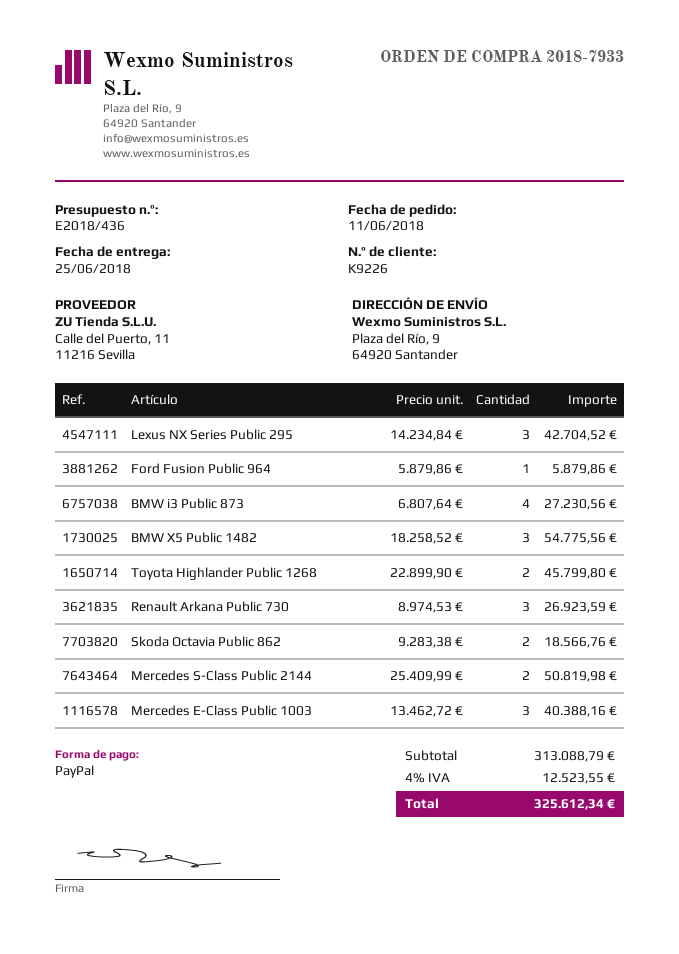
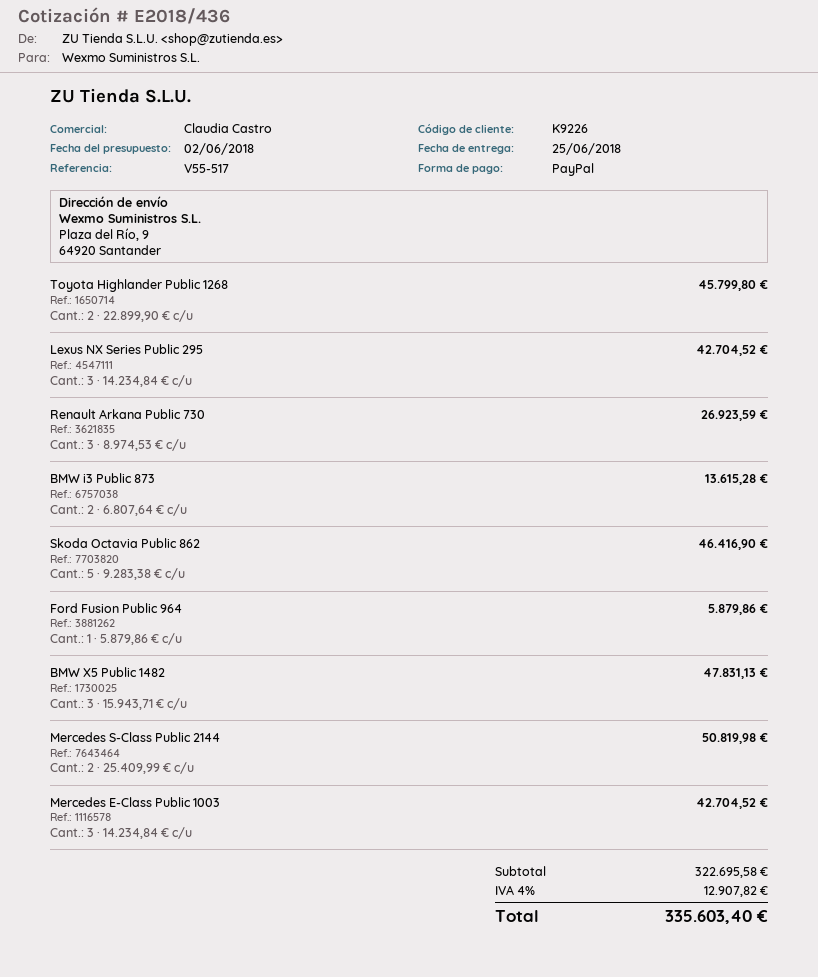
BMW i3 Public 873: 4 x 6807.64 = 27230.56 -> 2 x 6807.64 = 13615.28
BMW X5 Public 1482: 3 x 18258.52 = 54775.56 -> 3 x 15943.71 = 47831.13
Skoda Octavia Public 862: 2 x 9283.38 = 18566.76 -> 5 x 9283.38 = 46416.90
Mercedes E-Class Public 1003: 3 x 13462.72 = 40388.16 -> 3 x 14234.84 = 42704.52
subtotal: 313088.79 -> 322695.58
tax: 4% = 12523.55 -> 4% = 12907.82
total: 325612.34 -> 335603.40

